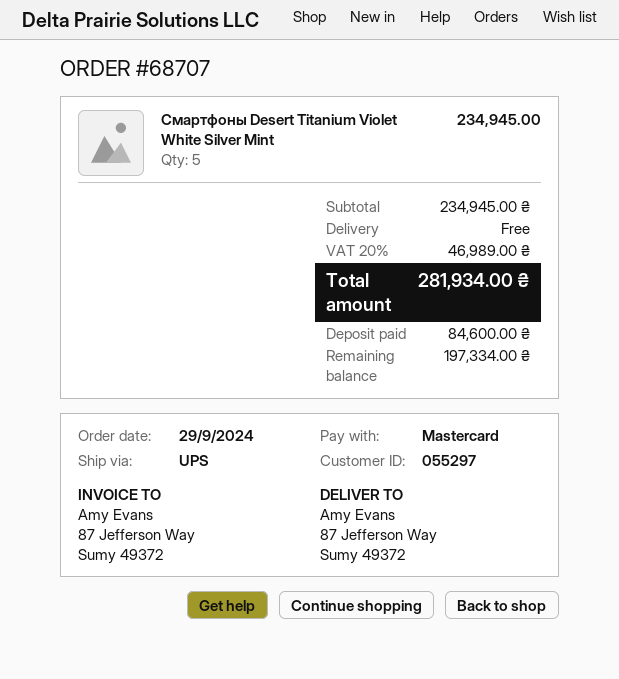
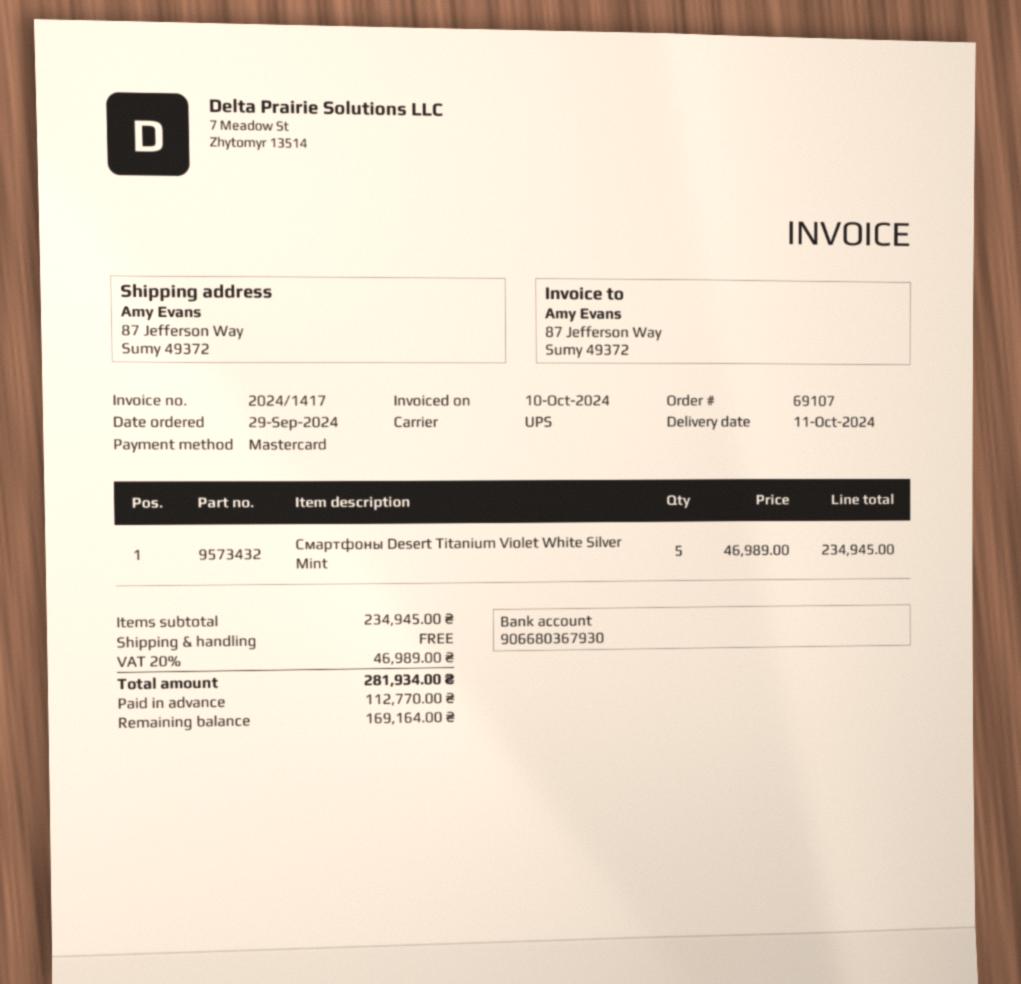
order number: 68707 -> 69107
deposit: 84600.00 -> 112770.00
balance: 197334.00 -> 169164.00

